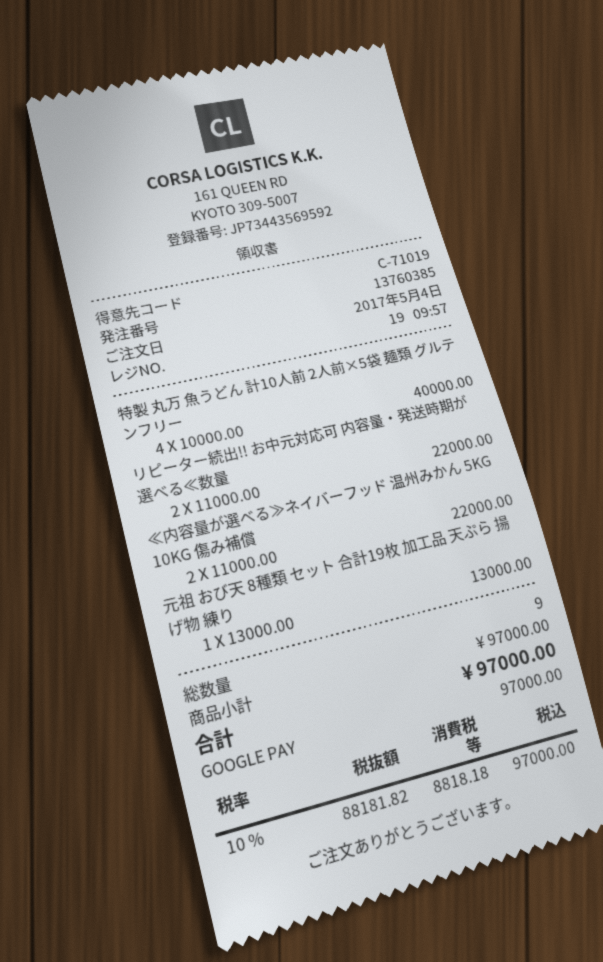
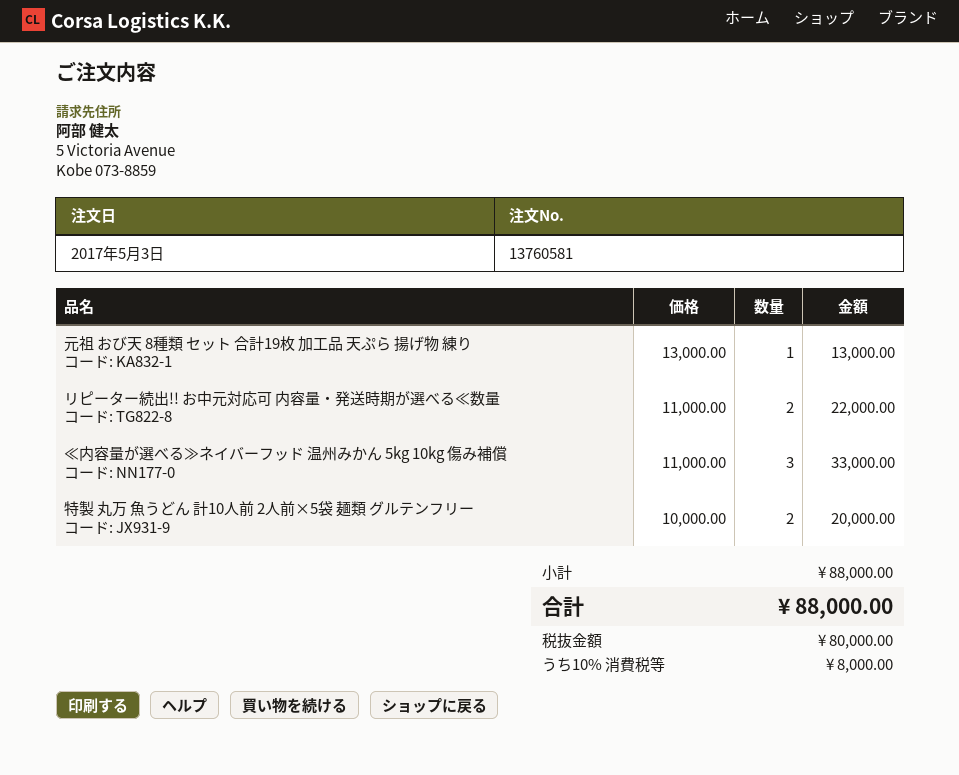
order number: 13760385 -> 13760581
order date: 2017-05-04 -> 2017-05-03
特製 丸万 魚うどん 計10人前 2人前×5袋 麺類 グルテンフリー: 4 x 10000.00 = 40000.00 -> 2 x 10000.00 = 20000.00
≪内容量が選べる≫ネイバーフッド 温州みかん 5KG 10KG 傷み補償: 2 x 11000.00 = 22000.00 -> 3 x 11000.00 = 33000.00
subtotal: 97000.00 -> 88000.00
net: 88181.82 -> 80000.00
tax: 10% = 8818.18 -> 10% = 8000.00
total: 97000.00 -> 88000.00

